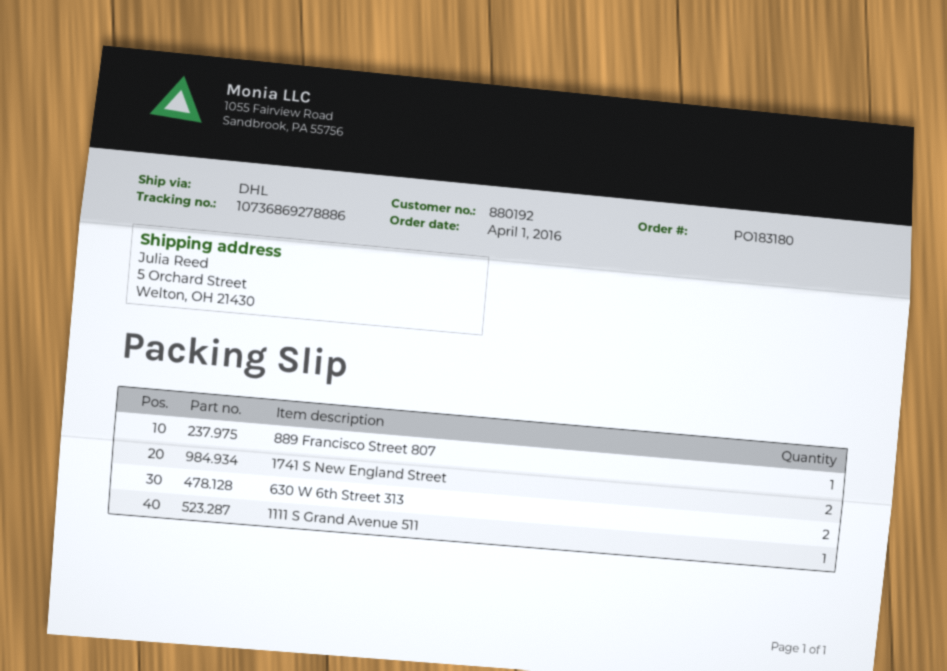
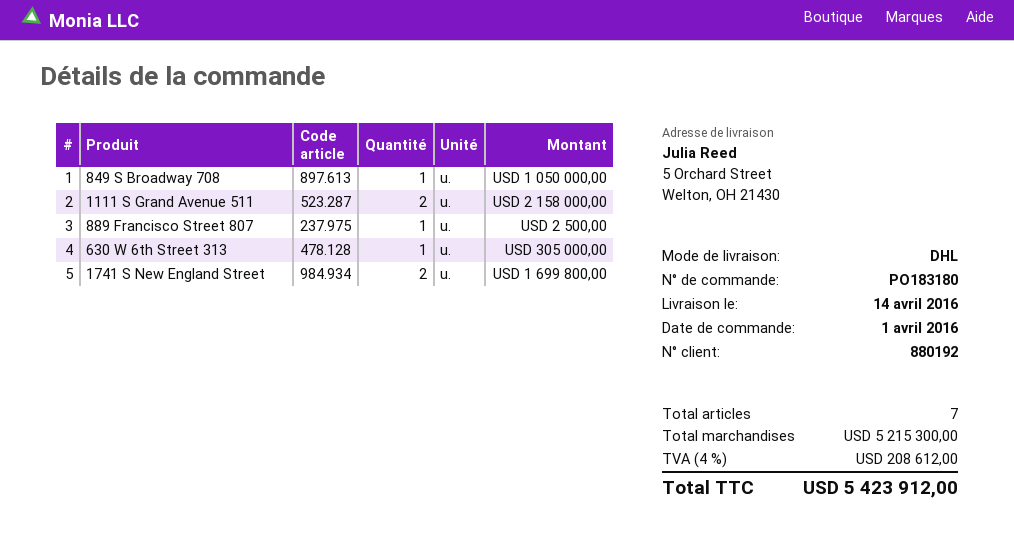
630 W 6th Street 313: 2 -> 1
1111 S Grand Avenue 511: 1 -> 2
849 S Broadway 708: none -> 1

